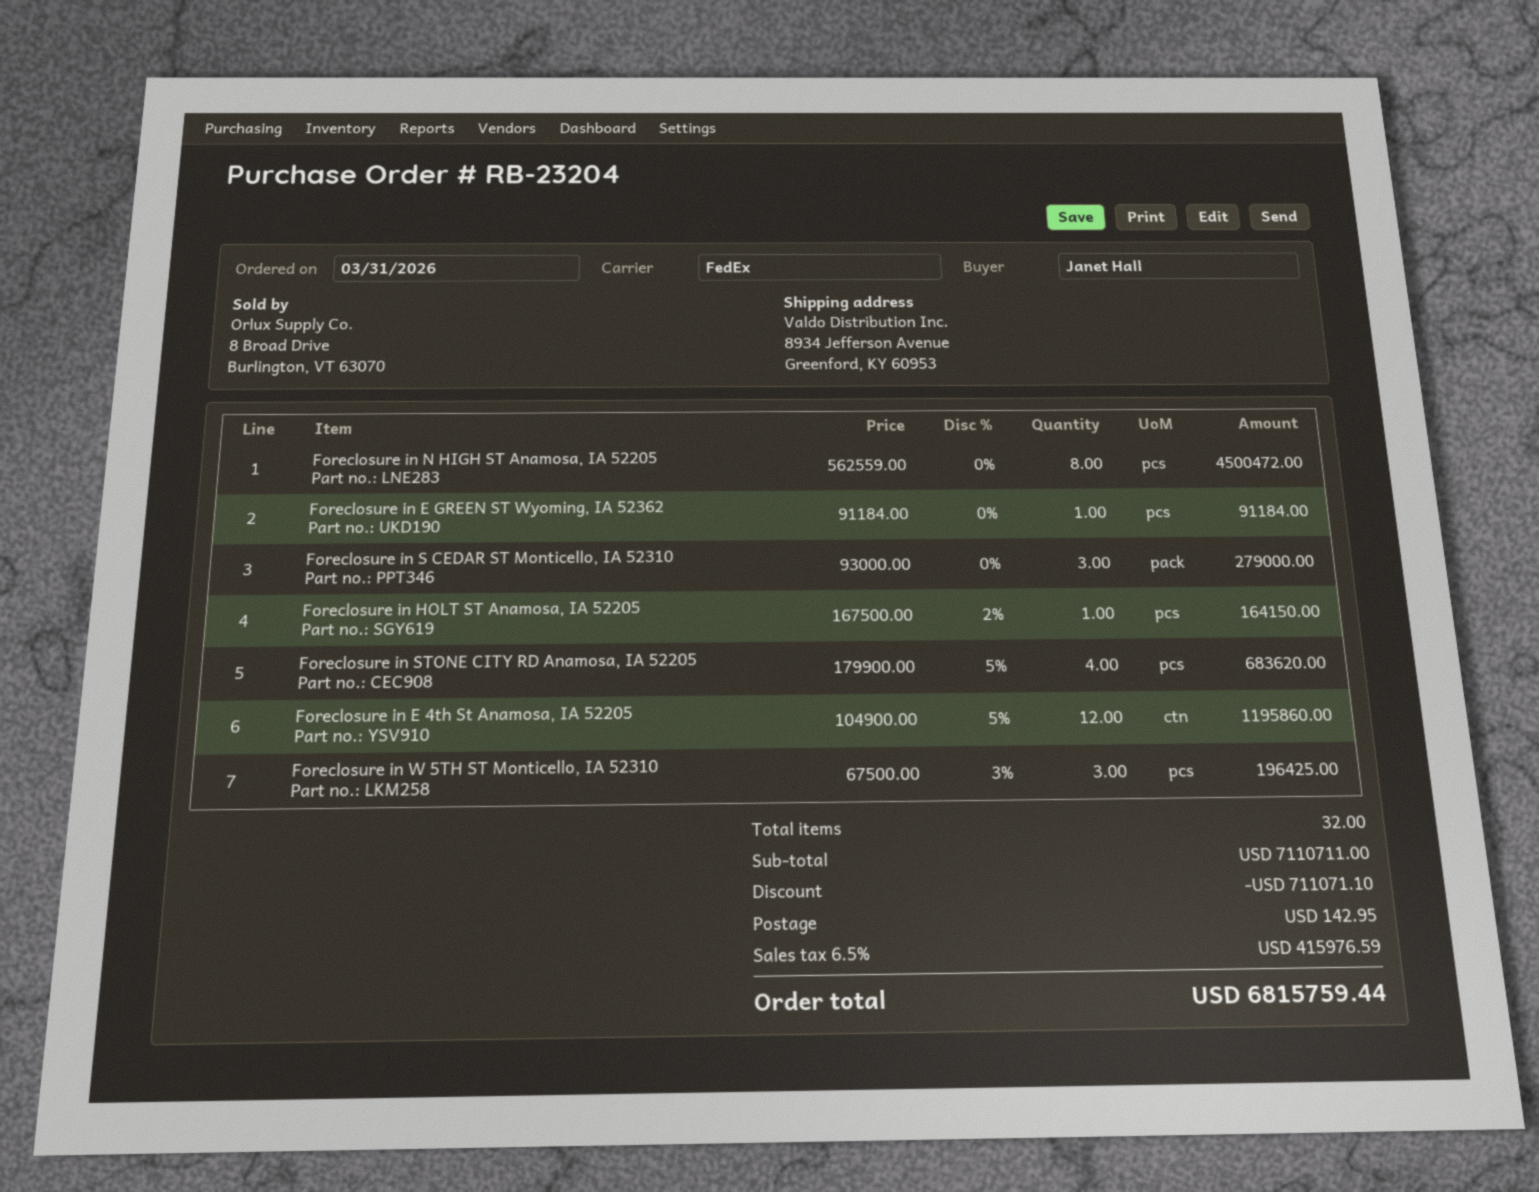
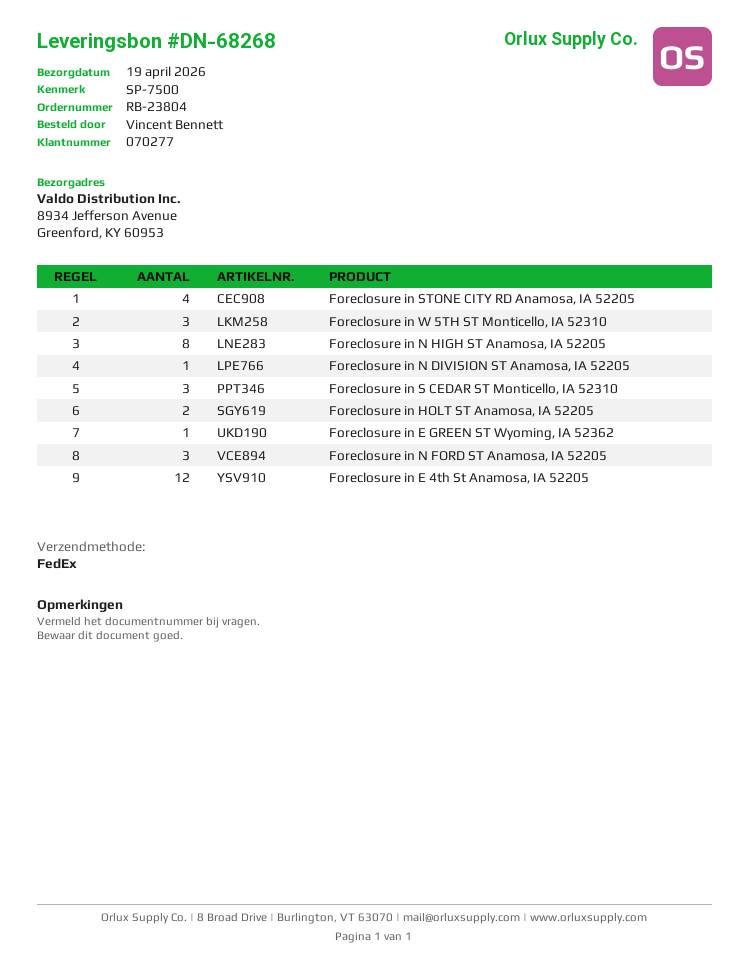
order number: RB-23204 -> RB-23804
ordered by: Janet Hall -> Vincent Bennett
Foreclosure in HOLT ST Anamosa, IA 52205: 1 -> 2
Foreclosure in N DIVISION ST Anamosa, IA 52205: none -> 1
Foreclosure in N FORD ST Anamosa, IA 52205: none -> 3

